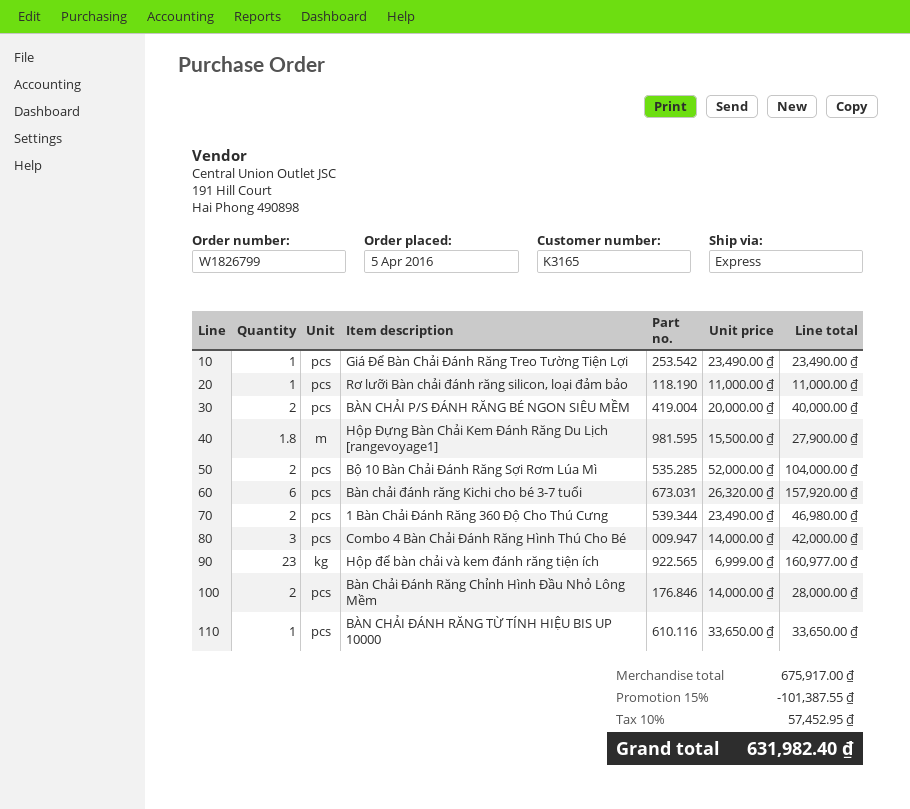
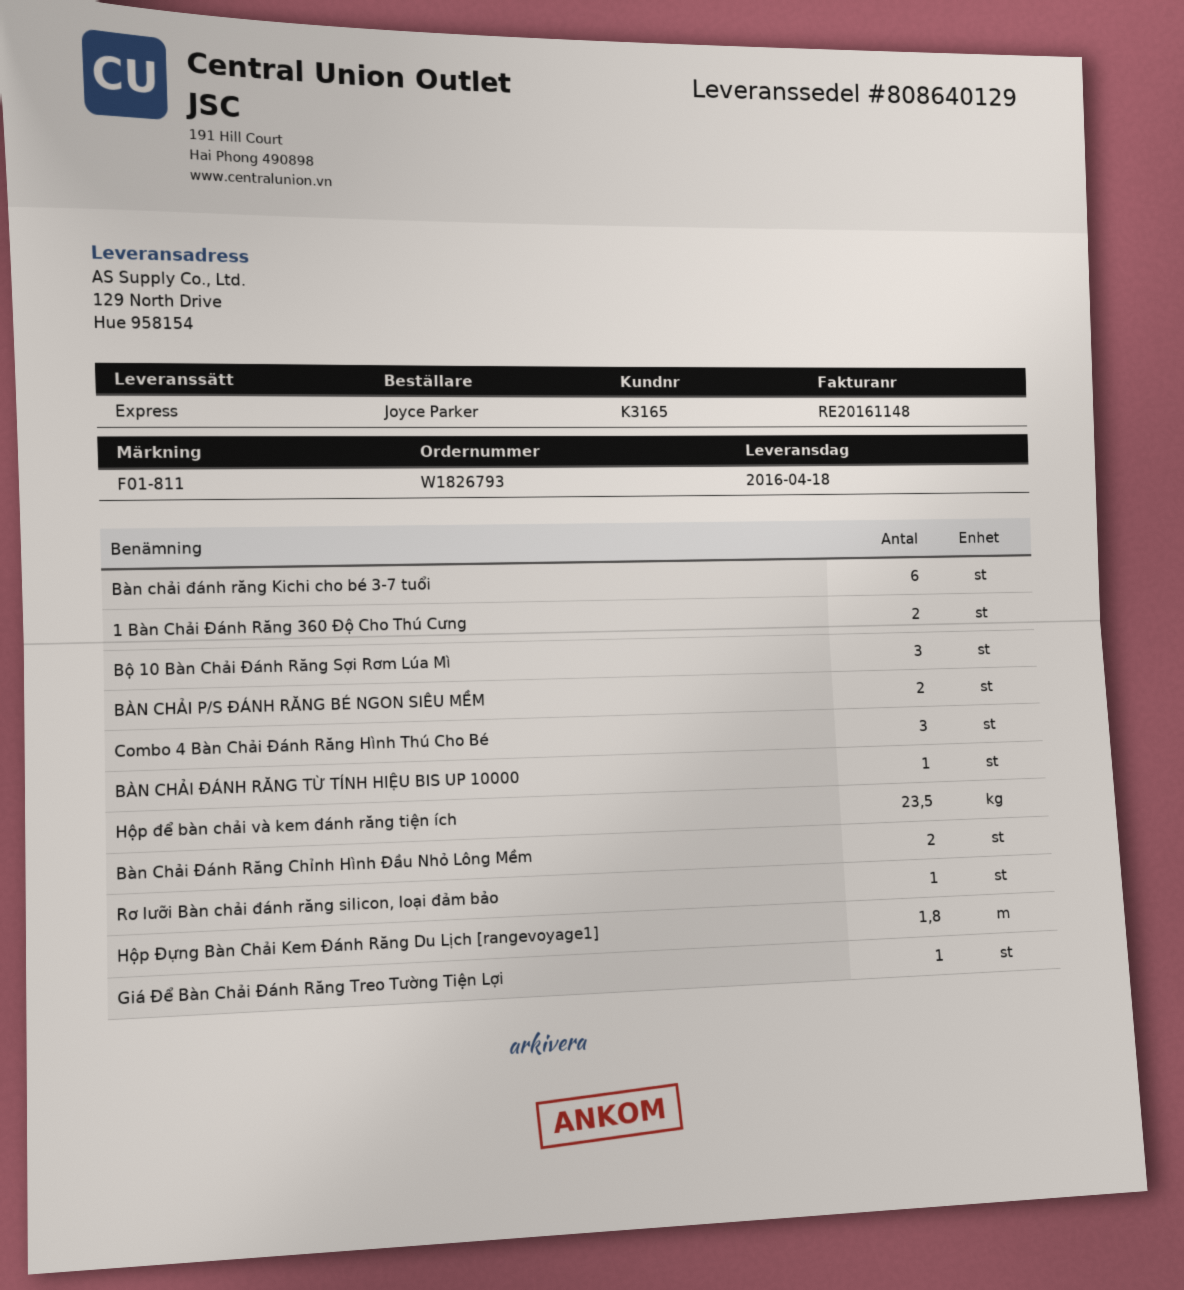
order number: W1826799 -> W1826793
Bộ 10 Bàn Chải Đánh Răng Sợi Rơm Lúa Mì: 2 -> 3
Hộp để bàn chải và kem đánh răng tiện ích: 23 -> 23.5

